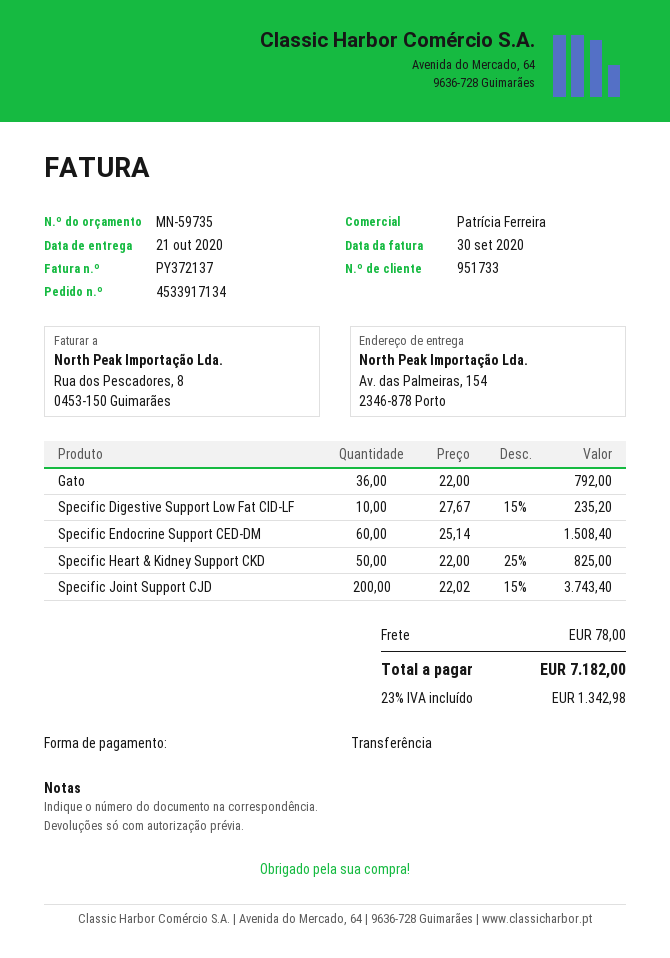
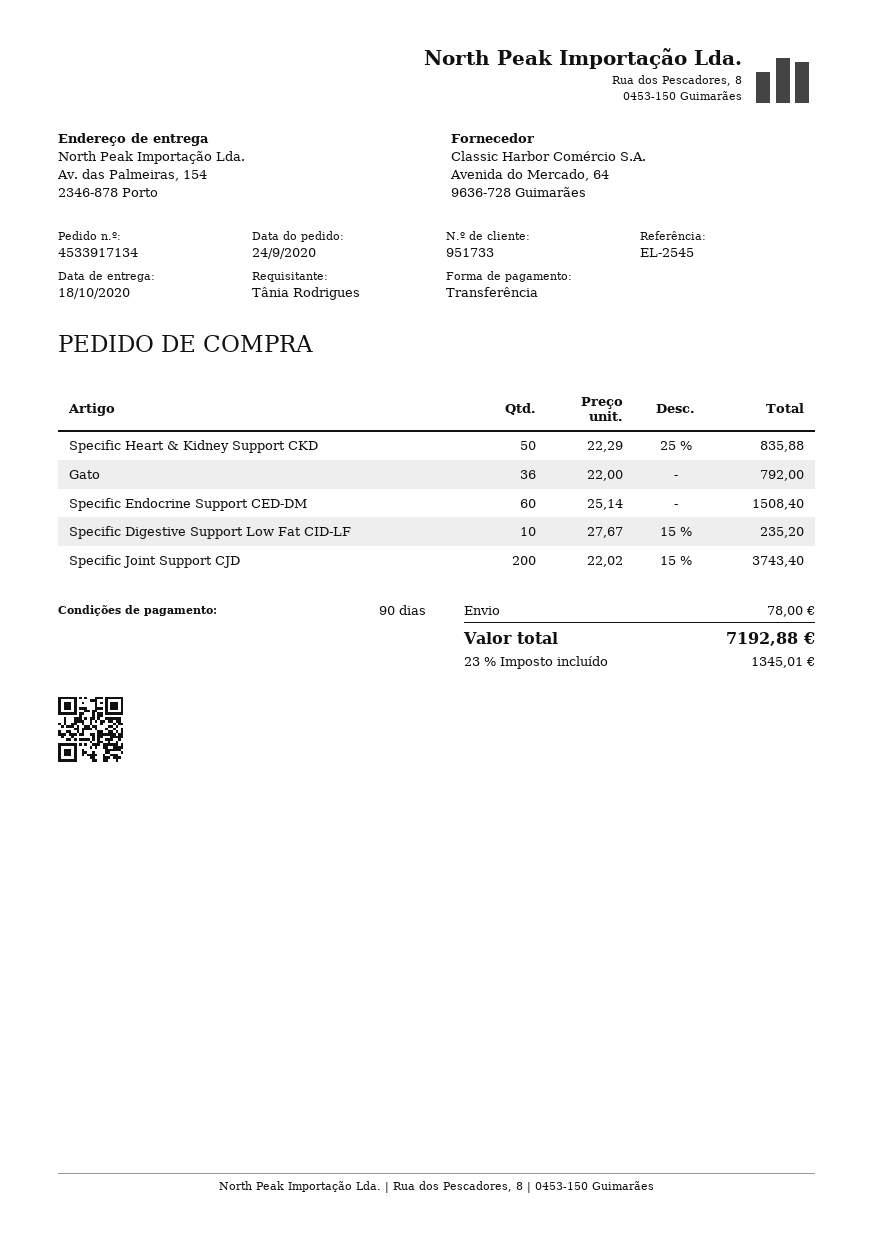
delivery date: 2020-10-21 -> 2020-10-18
Specific Heart & Kidney Support CKD: 50 x 22.00 - 25% = 825.00 -> 50 x 22.29 - 25% = 835.88
tax: 23% = 1342.98 -> 23% = 1345.01
total: 7182.00 -> 7192.88

